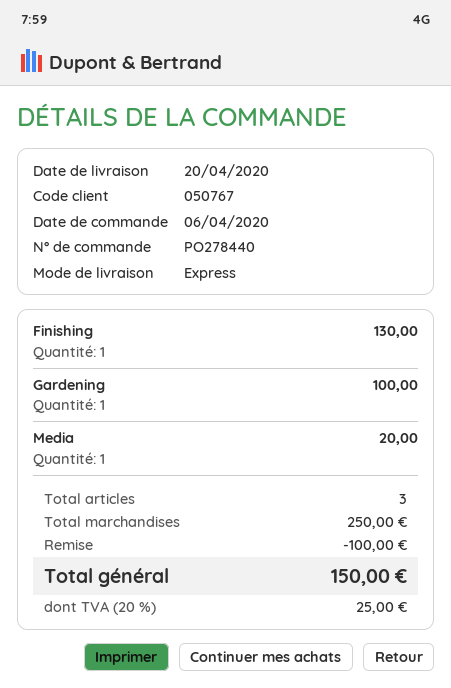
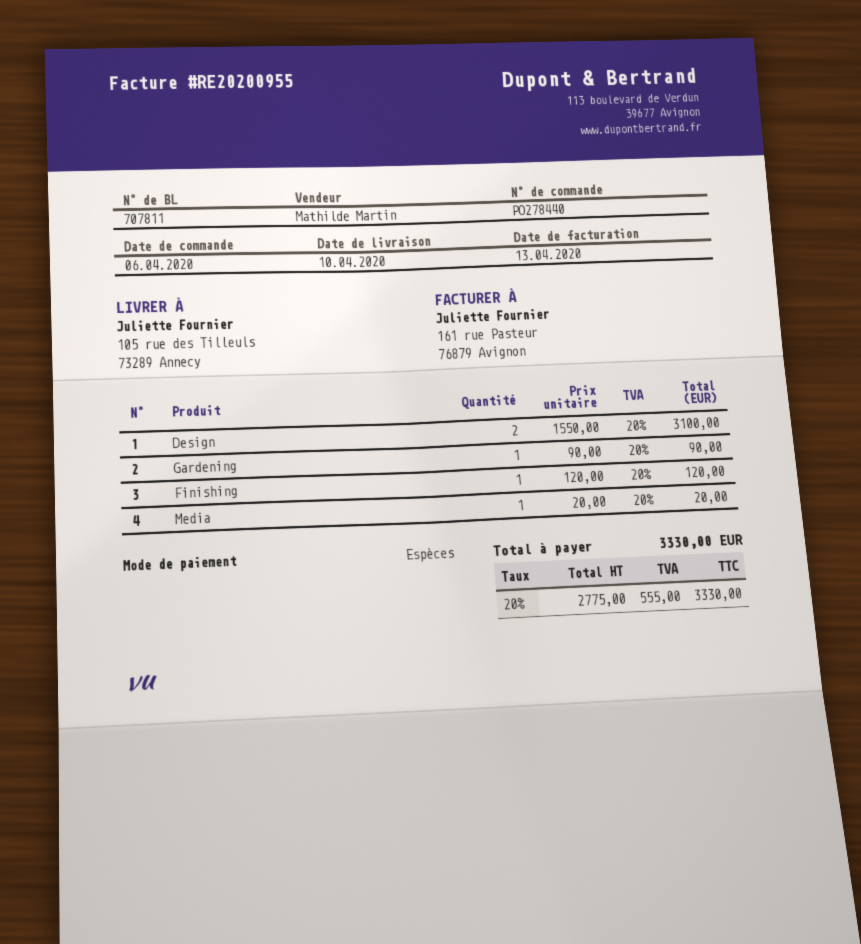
delivery date: 2020-04-20 -> 2020-04-10
Finishing: 1 for 130.00 -> 1 for 120.00
Gardening: 1 for 100.00 -> 1 for 90.00
Design: none -> 2 for 3100.00
discount: 100.00 -> none
tax: 20% = 25.00 -> 20% = 555.00
total: 150.00 -> 3330.00

